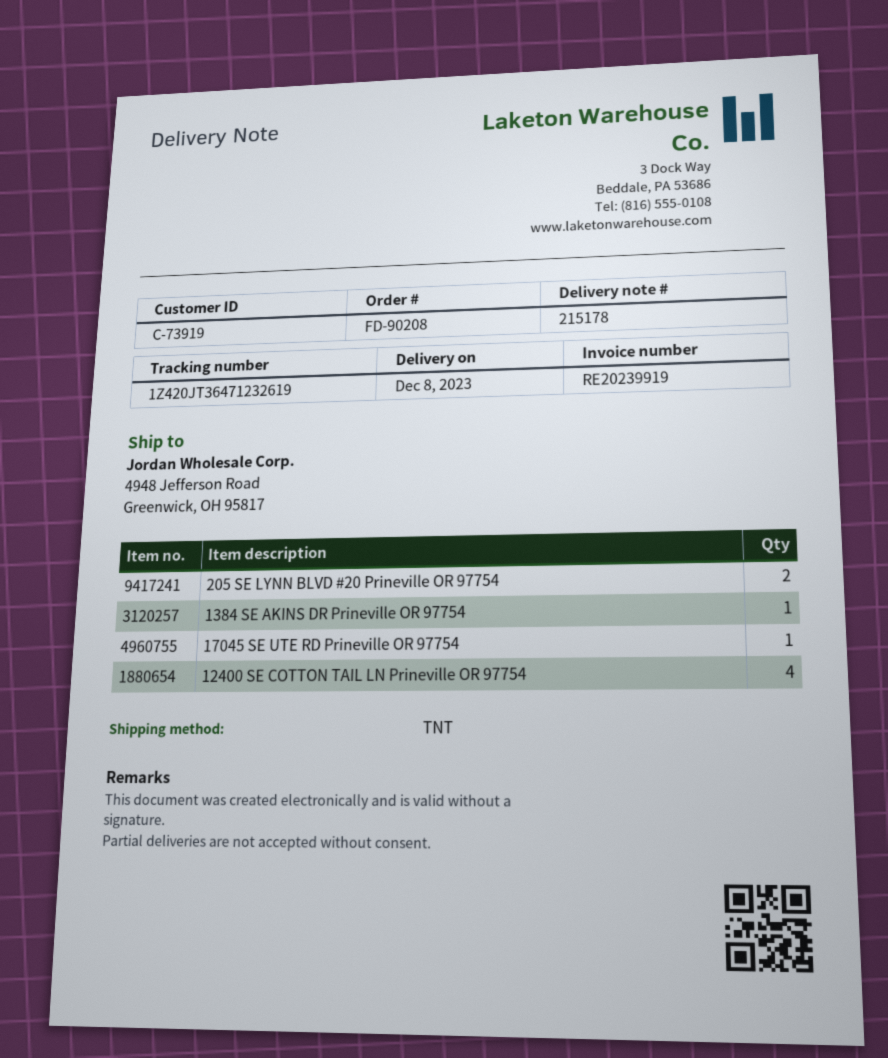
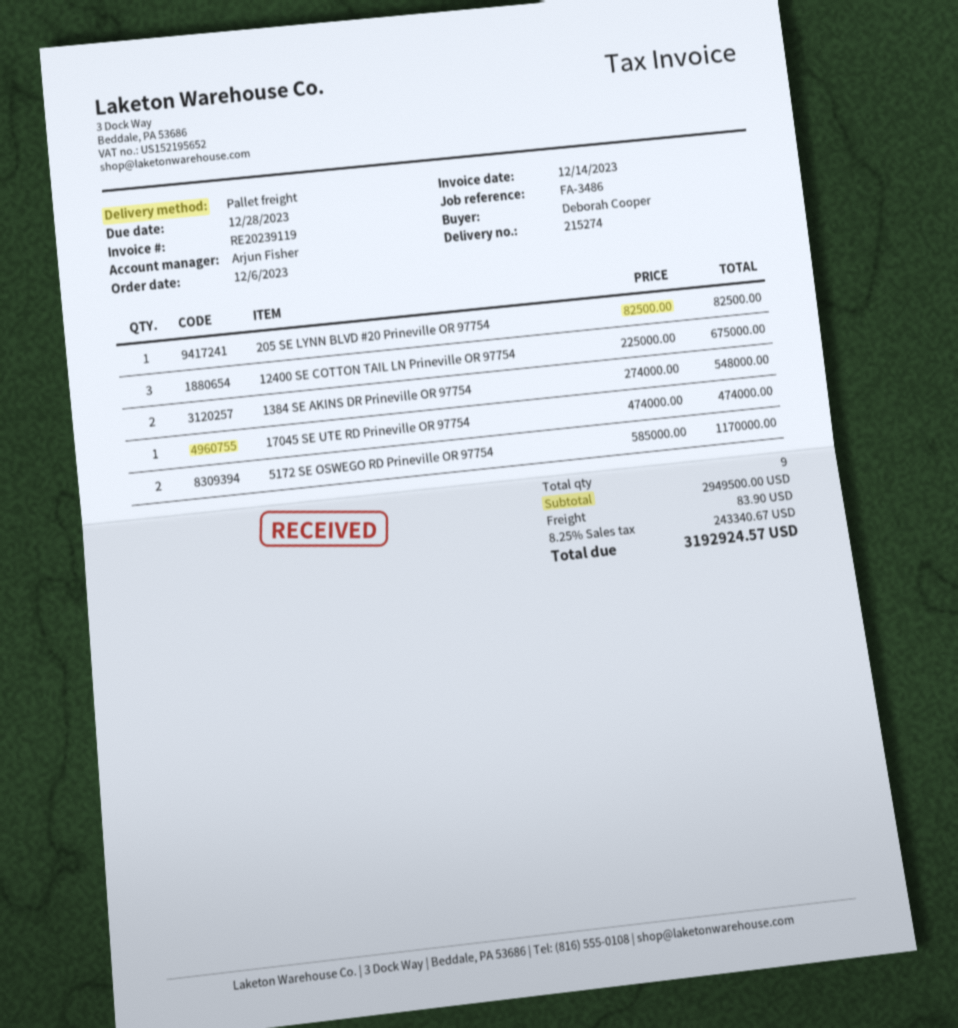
delivery note number: 215178 -> 215274
invoice number: RE20239919 -> RE20239119
shipping method: TNT -> pallet freight
205 SE LYNN BLVD #20 Prineville OR 97754: 2 -> 1
1384 SE AKINS DR Prineville OR 97754: 1 -> 2
12400 SE COTTON TAIL LN Prineville OR 97754: 4 -> 3
5172 SE OSWEGO RD Prineville OR 97754: none -> 2

